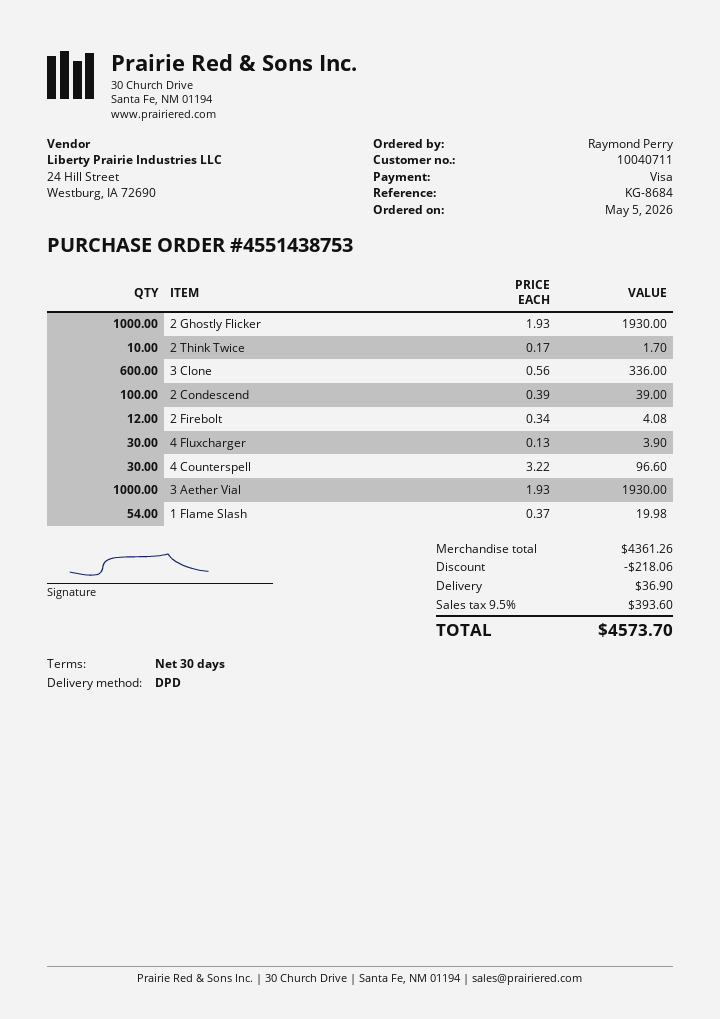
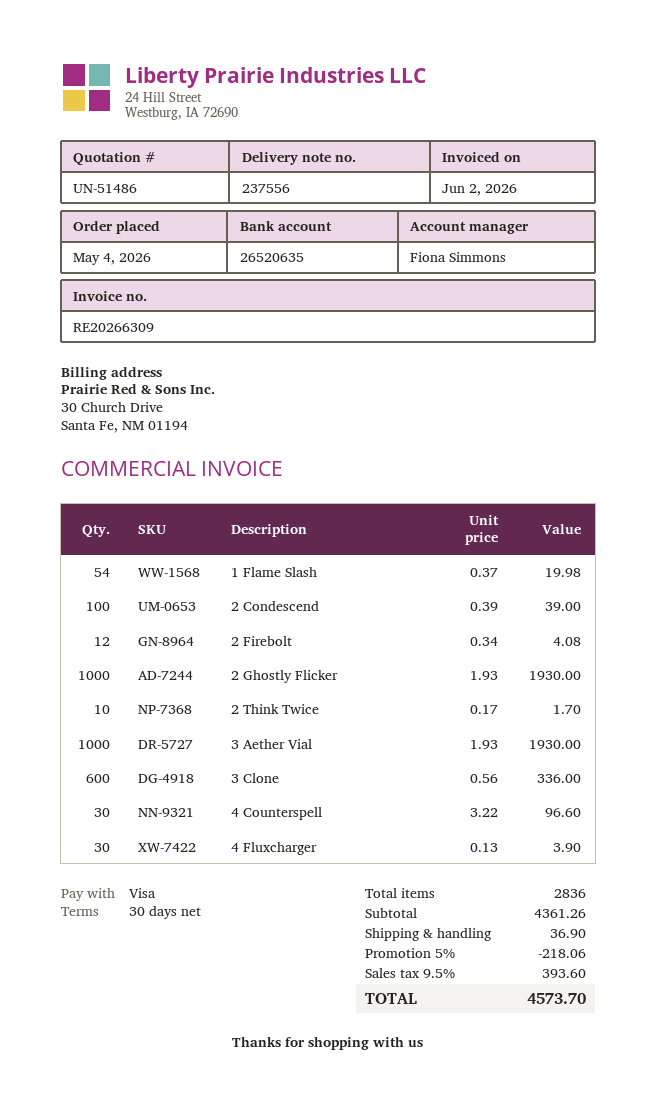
order date: 2026-05-05 -> 2026-05-04

